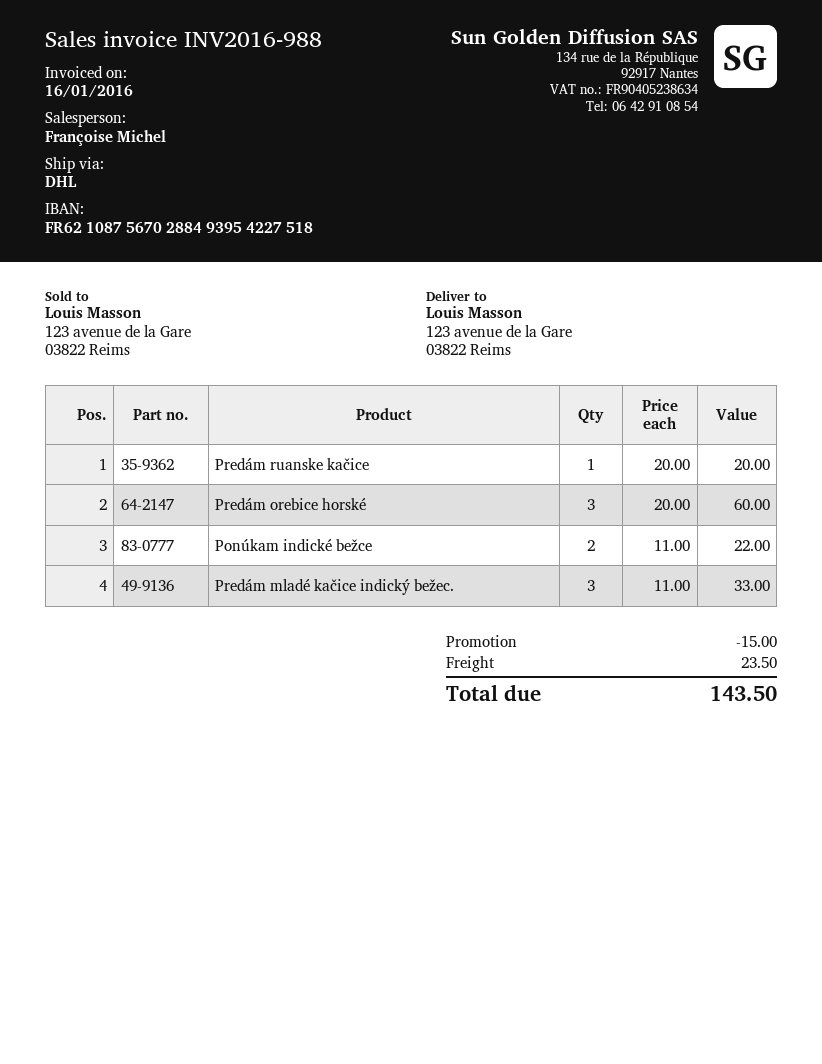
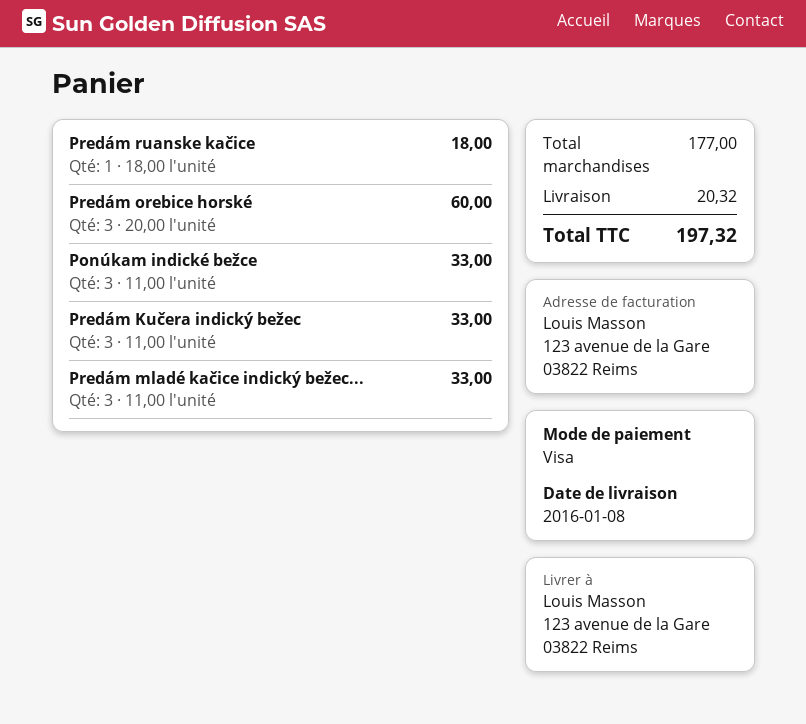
Predám ruanske kačice: 1 x 20.00 = 20.00 -> 1 x 18.00 = 18.00
Ponúkam indické bežce: 2 x 11.00 = 22.00 -> 3 x 11.00 = 33.00
Predám Kučera indický bežec: none -> 3 x 11.00 = 33.00
discount: 15.00 -> none
shipping: 23.50 -> 20.32
total: 143.50 -> 197.32

